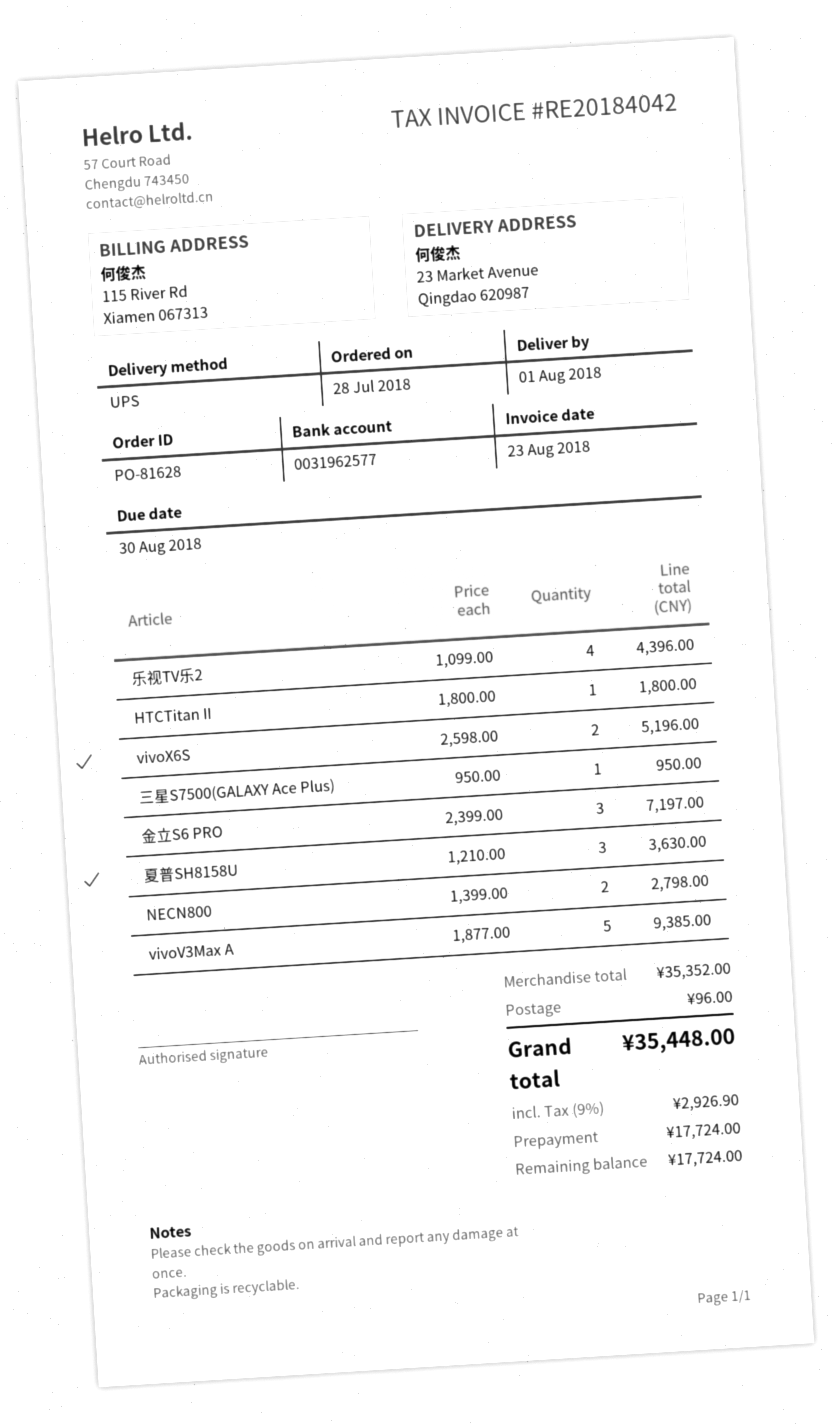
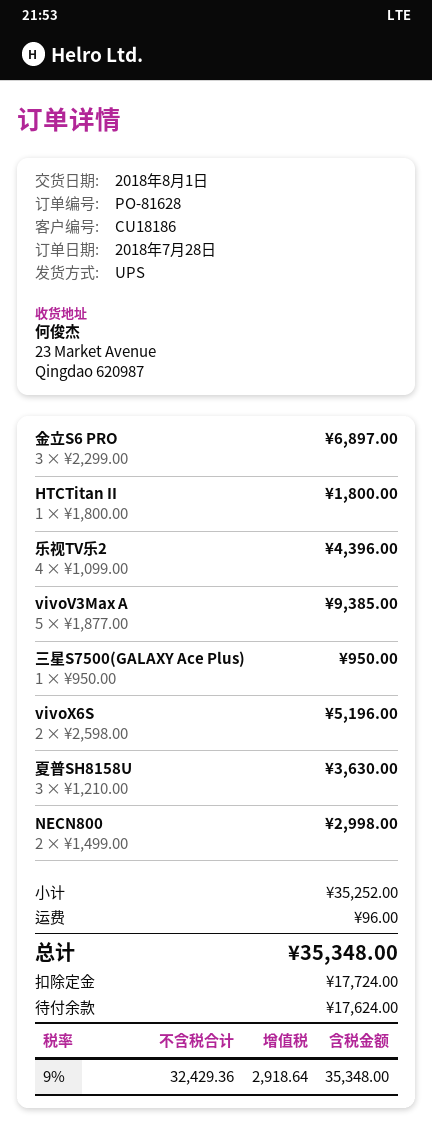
金立S6 PRO: 3 x 2399.00 = 7197.00 -> 3 x 2299.00 = 6897.00
NECN800: 2 x 1399.00 = 2798.00 -> 2 x 1499.00 = 2998.00
subtotal: 35352.00 -> 35252.00
tax: 9% = 2926.90 -> 9% = 2918.64
total: 35448.00 -> 35348.00
balance: 17724.00 -> 17624.00

